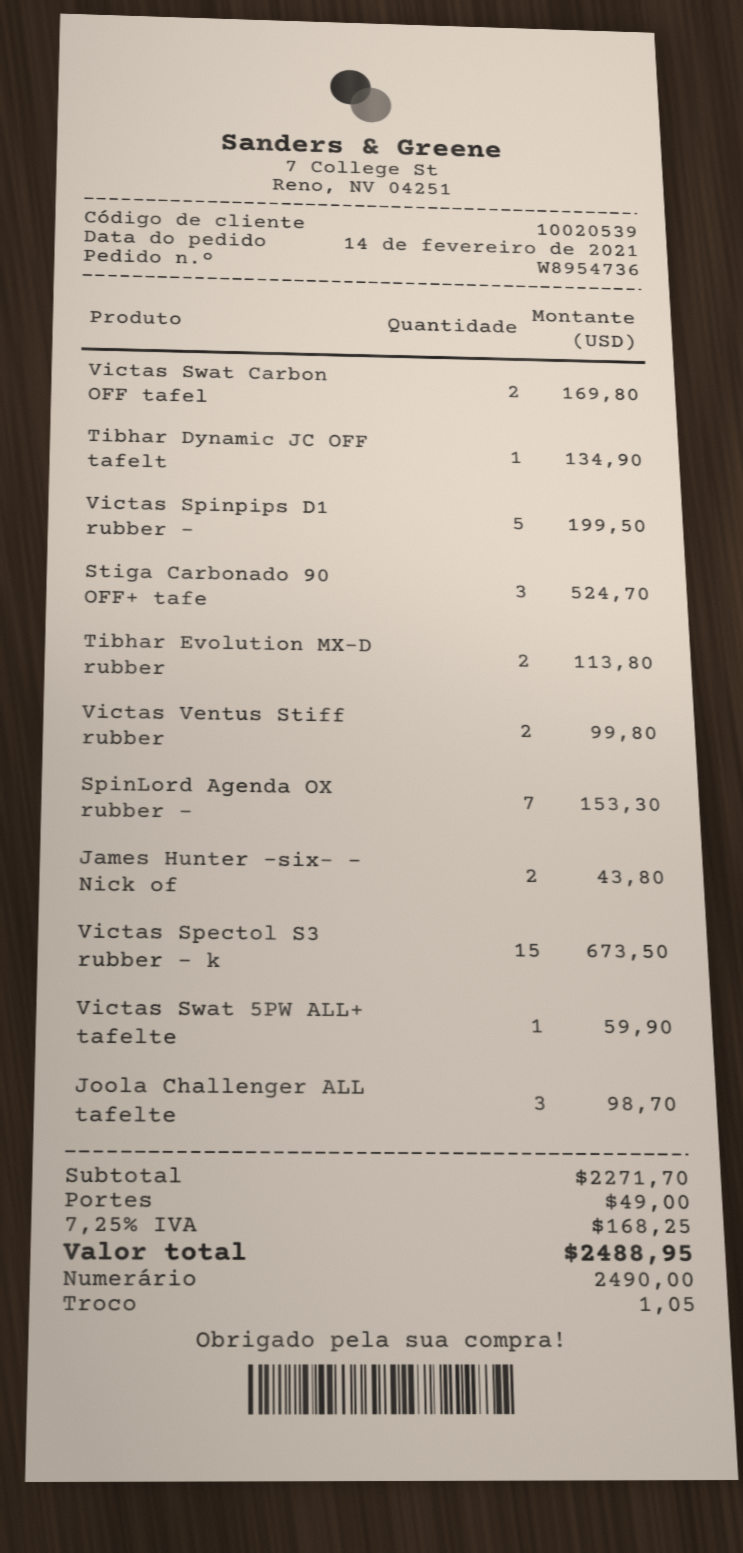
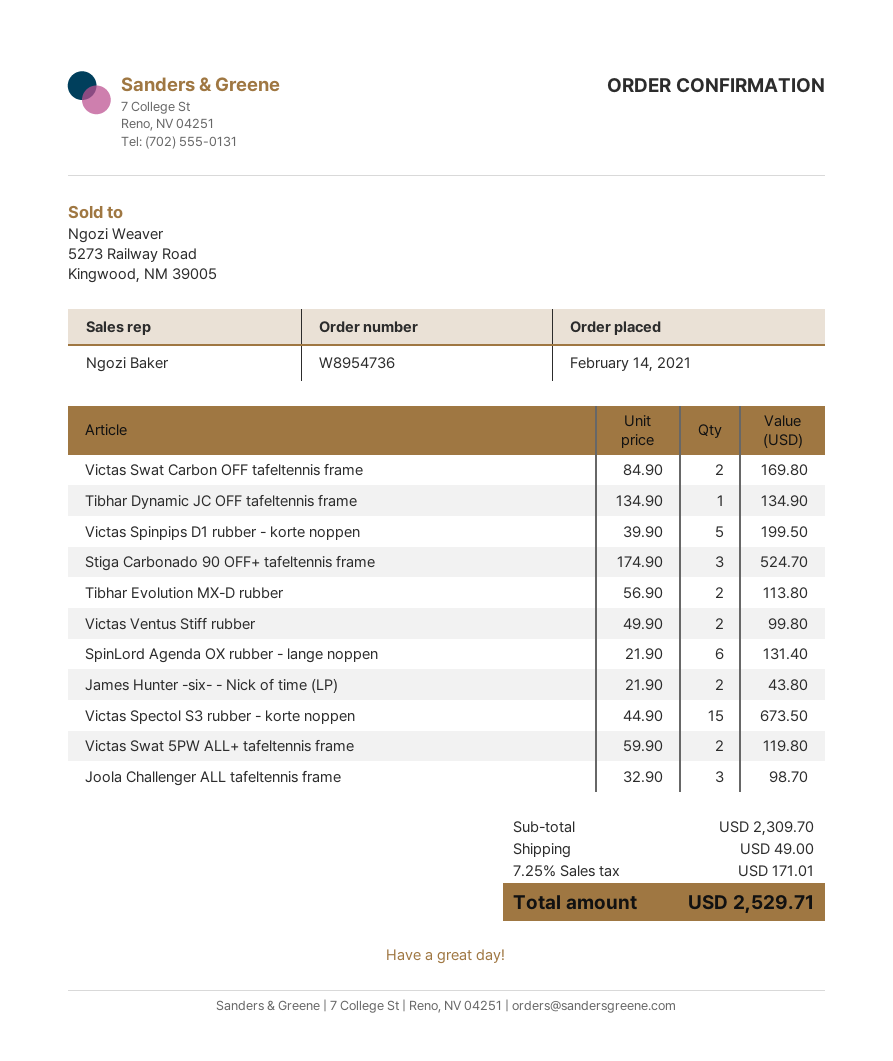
SpinLord Agenda OX rubber -: 7 for 153.30 -> 6 for 131.40
Victas Swat 5PW ALL+ tafelte: 1 for 59.90 -> 2 for 119.80
subtotal: 2271.70 -> 2309.70
tax: 7.25% = 168.25 -> 7.25% = 171.01
total: 2488.95 -> 2529.71

